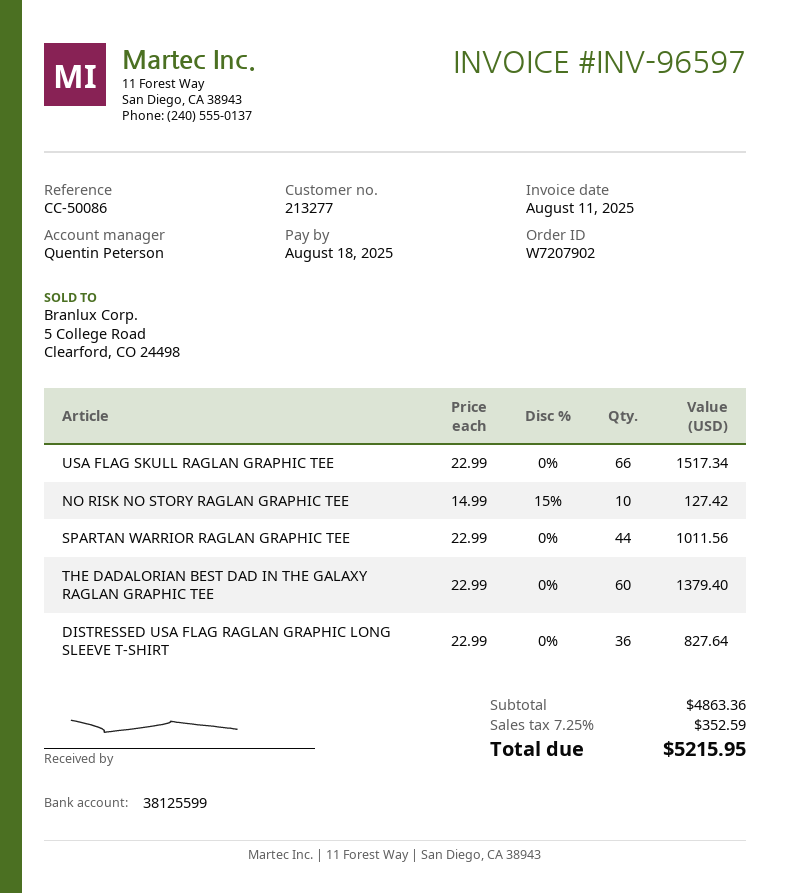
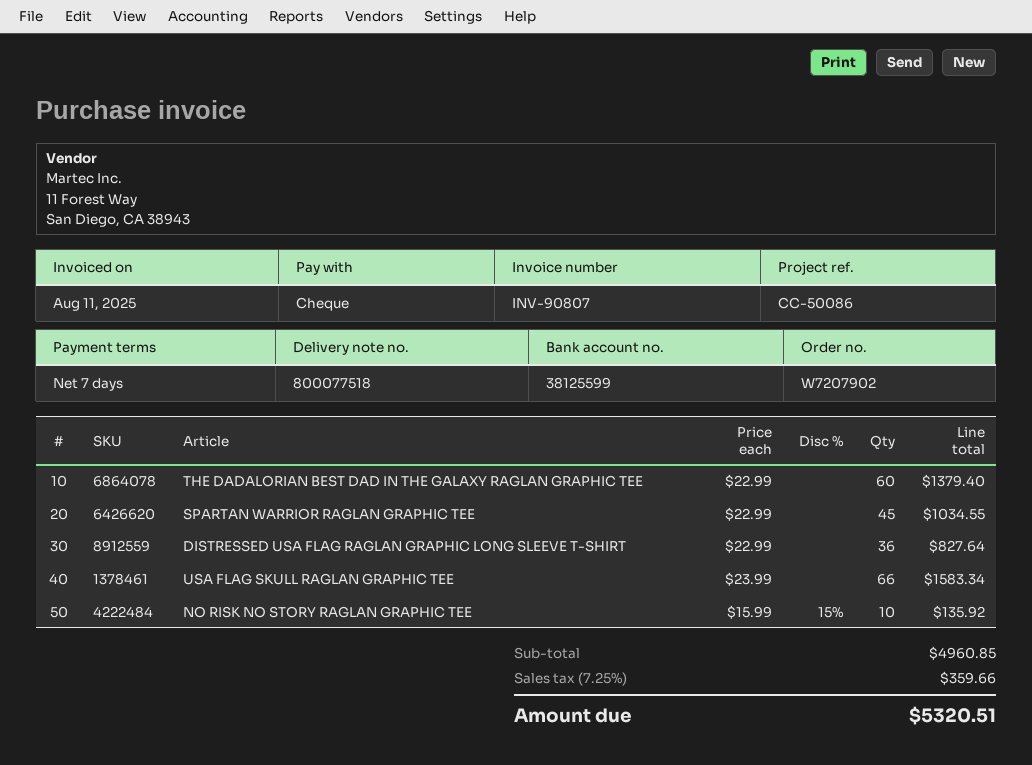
invoice number: INV-96597 -> INV-90807
USA FLAG SKULL RAGLAN GRAPHIC TEE: 66 x 22.99 = 1517.34 -> 66 x 23.99 = 1583.34
NO RISK NO STORY RAGLAN GRAPHIC TEE: 10 x 14.99 - 15% = 127.42 -> 10 x 15.99 - 15% = 135.92
SPARTAN WARRIOR RAGLAN GRAPHIC TEE: 44 x 22.99 = 1011.56 -> 45 x 22.99 = 1034.55
subtotal: 4863.36 -> 4960.85
tax: 7.25% = 352.59 -> 7.25% = 359.66
total: 5215.95 -> 5320.51

